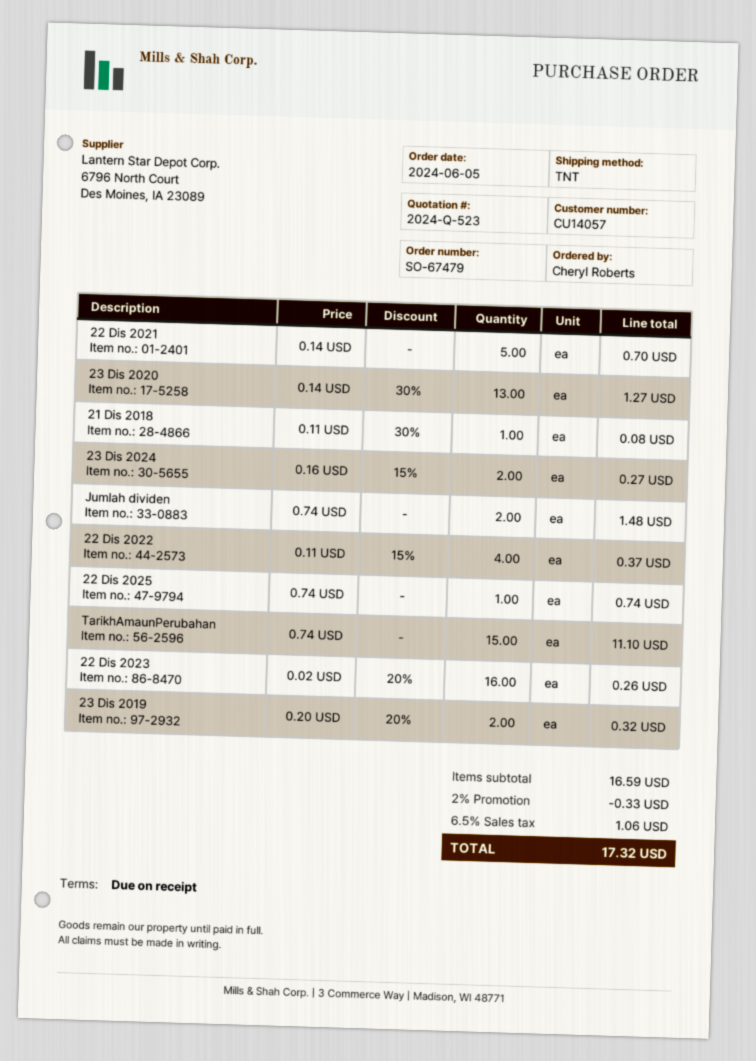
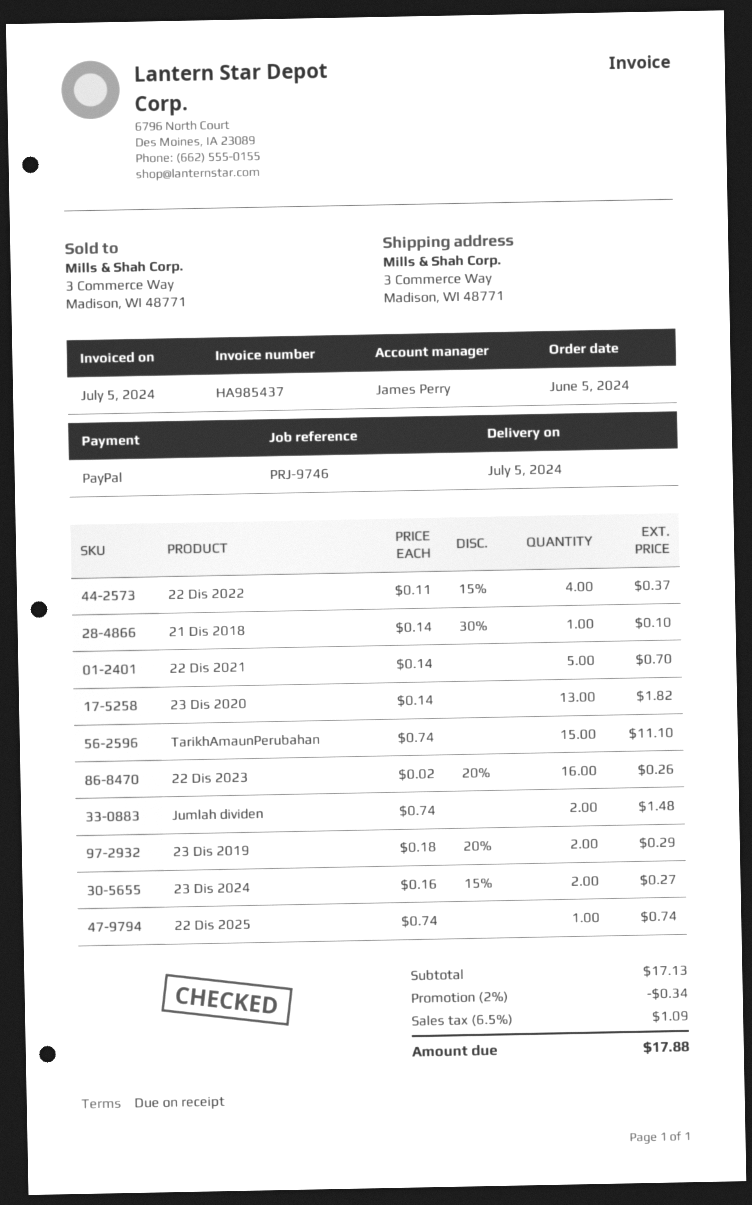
23 Dis 2020: 13 x 0.14 - 30% = 1.27 -> 13 x 0.14 = 1.82
21 Dis 2018: 1 x 0.11 - 30% = 0.08 -> 1 x 0.14 - 30% = 0.10
23 Dis 2019: 2 x 0.20 - 20% = 0.32 -> 2 x 0.18 - 20% = 0.29
subtotal: 16.59 -> 17.13
discount: 2% = 0.33 -> 2% = 0.34
tax: 6.5% = 1.06 -> 6.5% = 1.09
total: 17.32 -> 17.88

